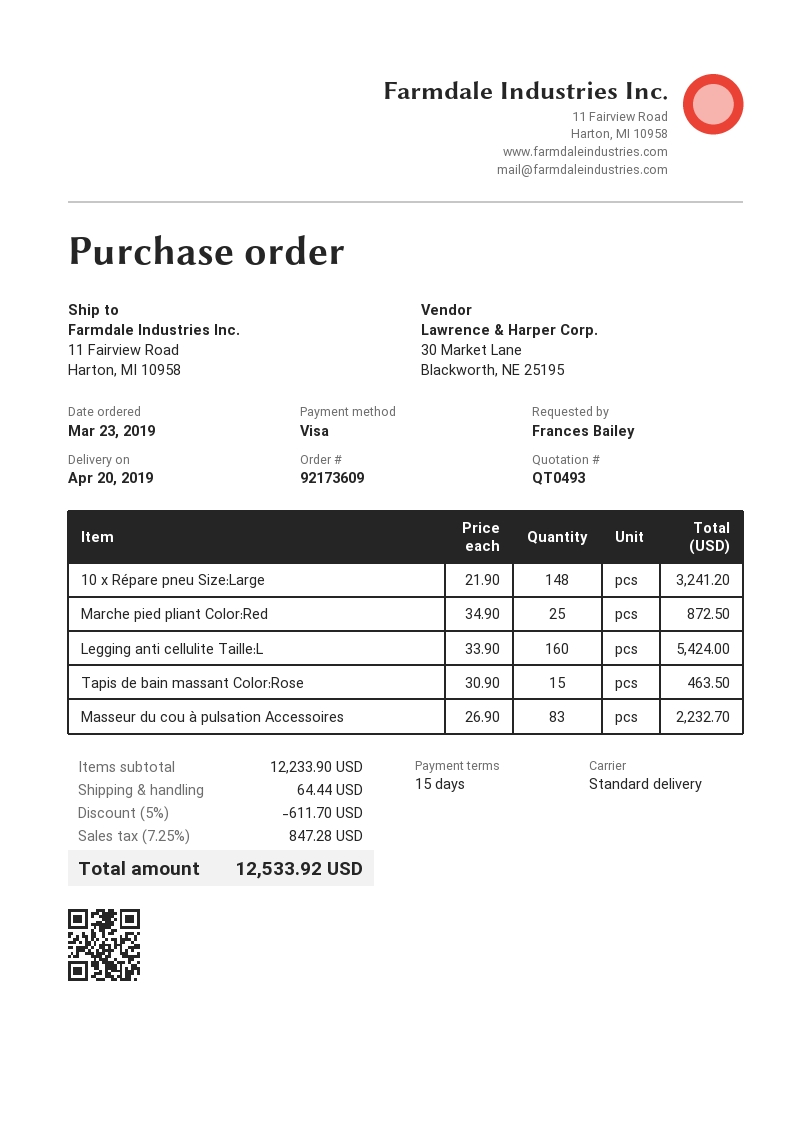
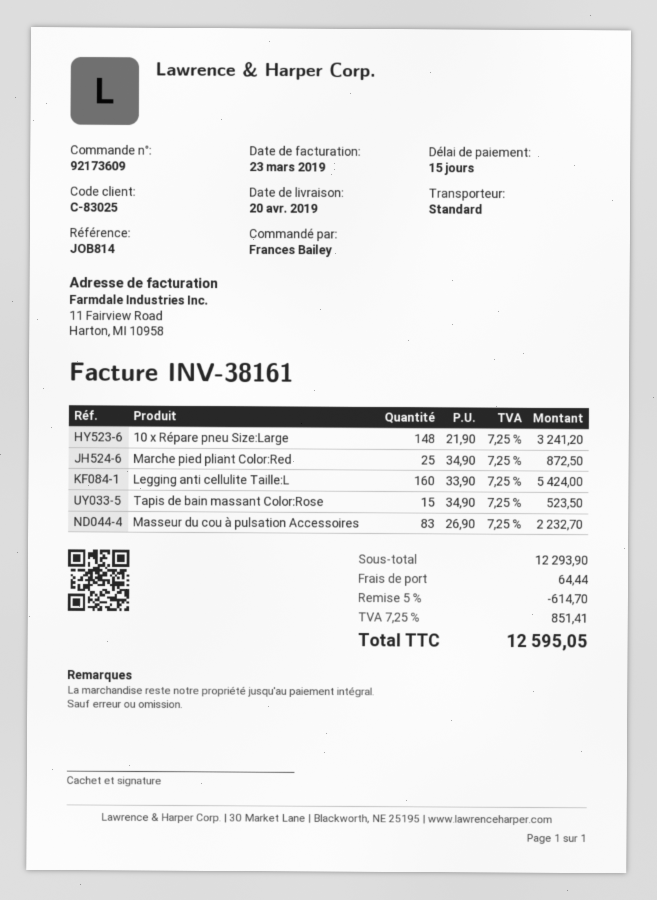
Tapis de bain massant Color:Rose: 15 x 30.90 = 463.50 -> 15 x 34.90 = 523.50
subtotal: 12233.90 -> 12293.90
discount: 5% = 611.70 -> 5% = 614.70
tax: 7.25% = 847.28 -> 7.25% = 851.41
total: 12533.92 -> 12595.05

